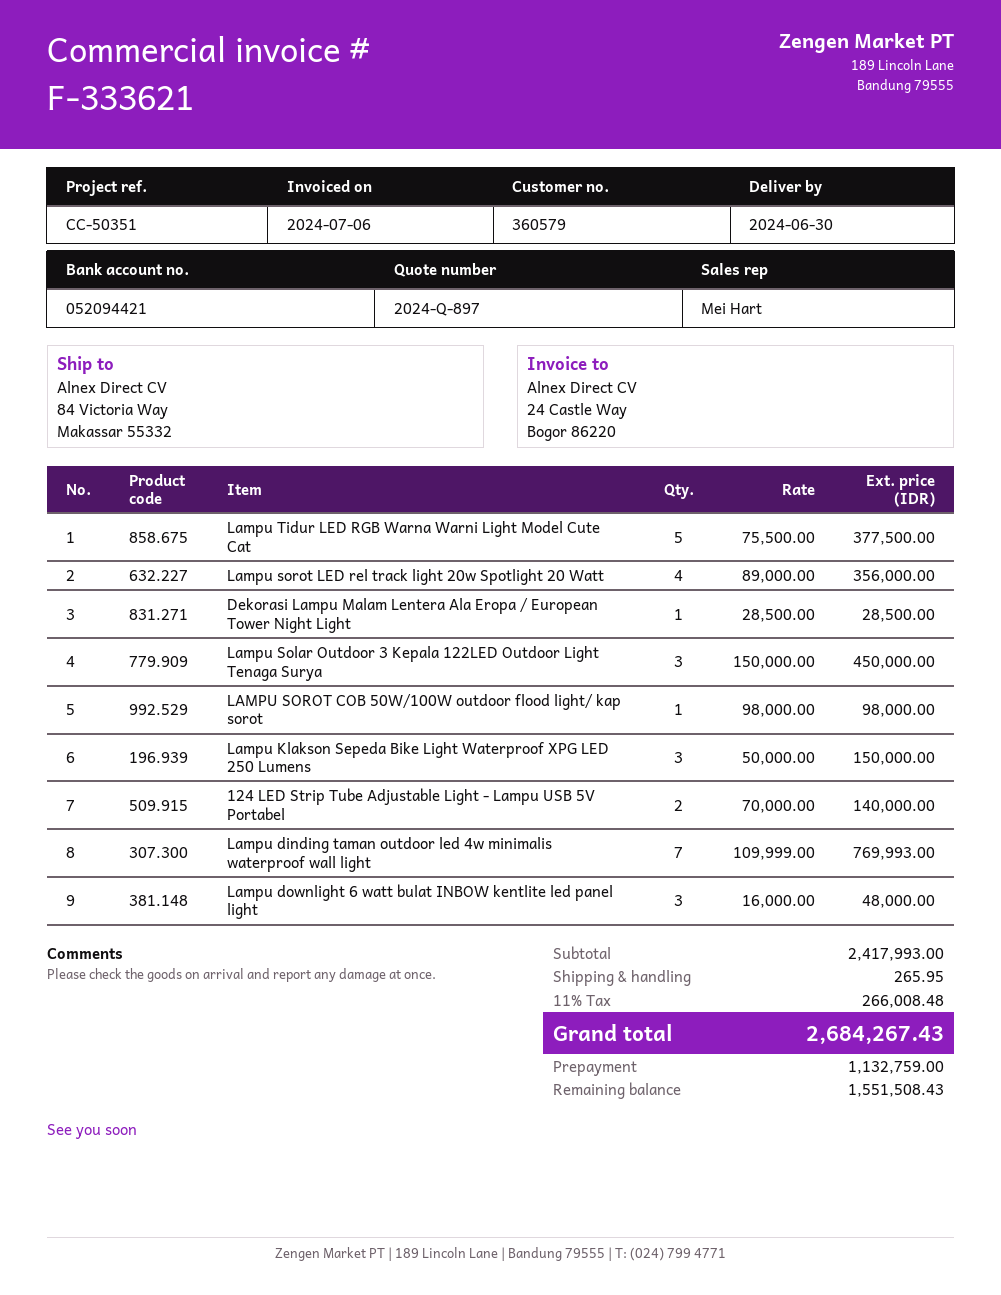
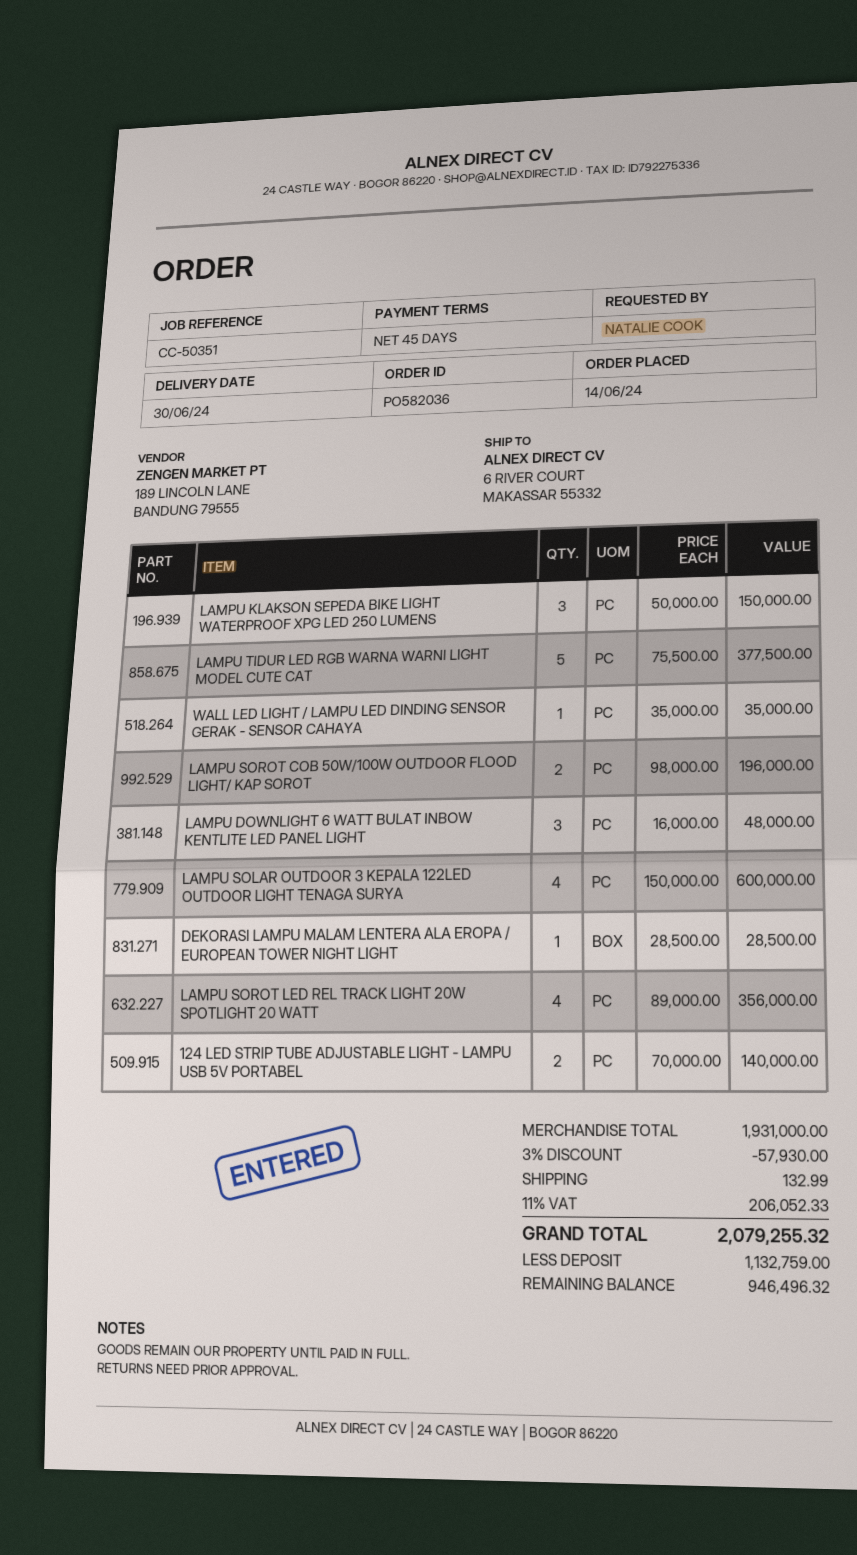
ship to: 84 Victoria Way, Makassar 55332 -> 6 RIVER COURT, MAKASSAR 55332
Lampu Solar Outdoor 3 Kepala 122LED Outdoor Light Tenaga Surya: 3 x 150000.00 = 450000.00 -> 4 x 150000.00 = 600000.00
LAMPU SOROT COB 50W/100W outdoor flood light/ kap sorot: 1 x 98000.00 = 98000.00 -> 2 x 98000.00 = 196000.00
Lampu dinding taman outdoor led 4w minimalis waterproof wall light: 7 x 109999.00 = 769993.00 -> none
WALL LED LIGHT / LAMPU LED DINDING SENSOR GERAK - SENSOR CAHAYA: none -> 1 x 35000.00 = 35000.00
subtotal: 2417993.00 -> 1931000.00
discount: none -> 3% = 57930.00
shipping: 265.95 -> 132.99
tax: 11% = 266008.48 -> 11% = 206052.33
total: 2684267.43 -> 2079255.32
balance: 1551508.43 -> 946496.32

